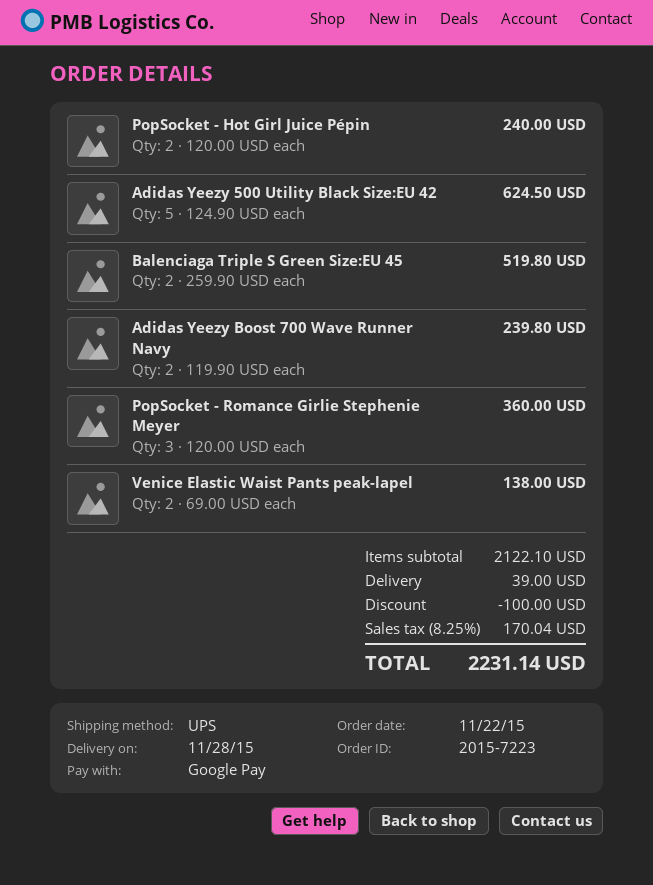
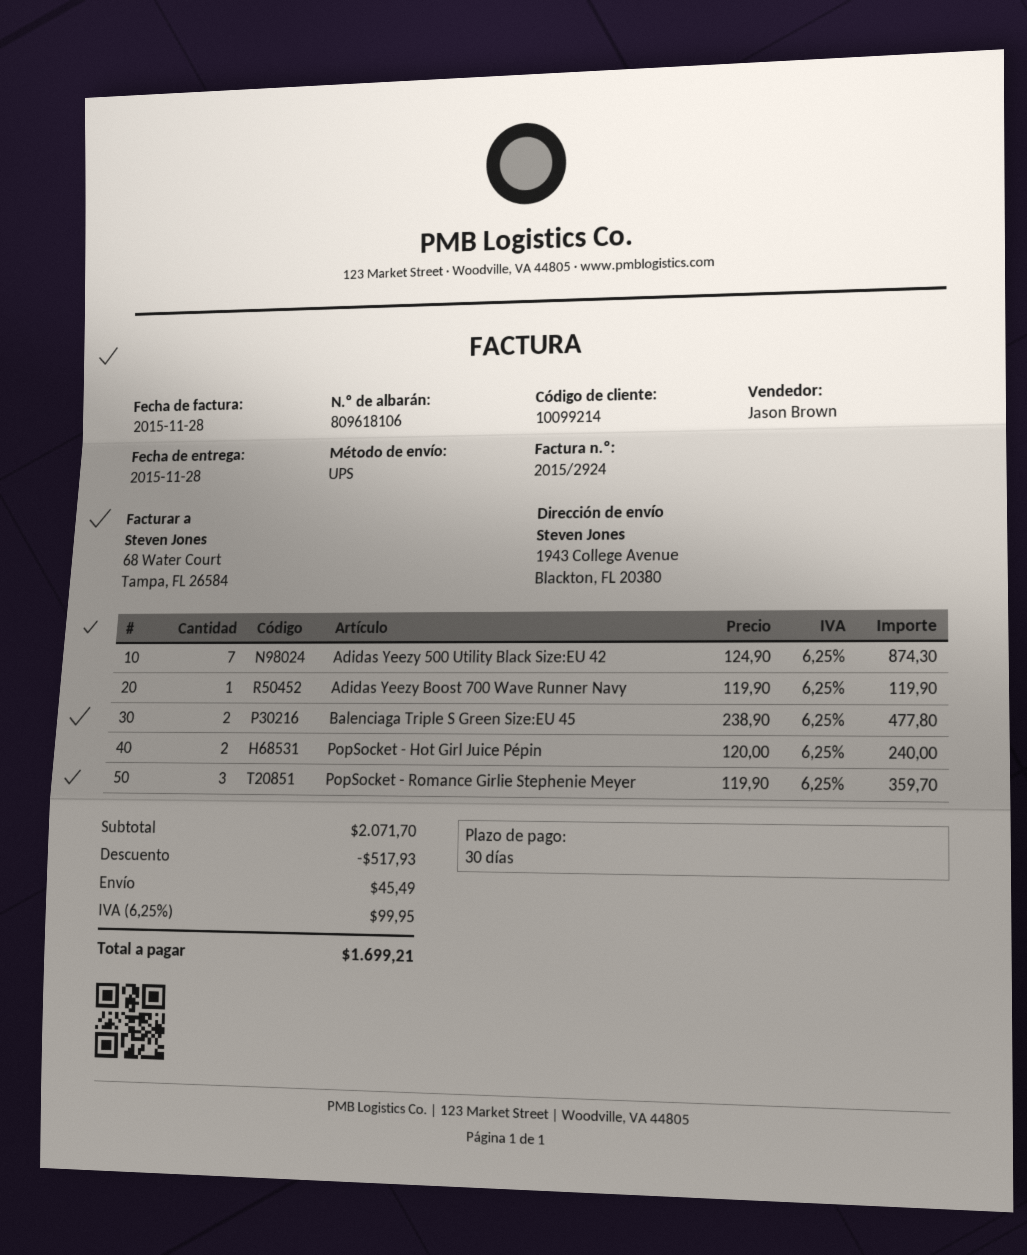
Adidas Yeezy 500 Utility Black Size:EU 42: 5 x 124.90 = 624.50 -> 7 x 124.90 = 874.30
Balenciaga Triple S Green Size:EU 45: 2 x 259.90 = 519.80 -> 2 x 238.90 = 477.80
Adidas Yeezy Boost 700 Wave Runner Navy: 2 x 119.90 = 239.80 -> 1 x 119.90 = 119.90
PopSocket - Romance Girlie Stephenie Meyer: 3 x 120.00 = 360.00 -> 3 x 119.90 = 359.70
Venice Elastic Waist Pants peak-lapel: 2 x 69.00 = 138.00 -> none
subtotal: 2122.10 -> 2071.70
discount: 100.00 -> 517.93
shipping: 39.00 -> 45.49
tax: 8.25% = 170.04 -> 6.25% = 99.95
total: 2231.14 -> 1699.21

